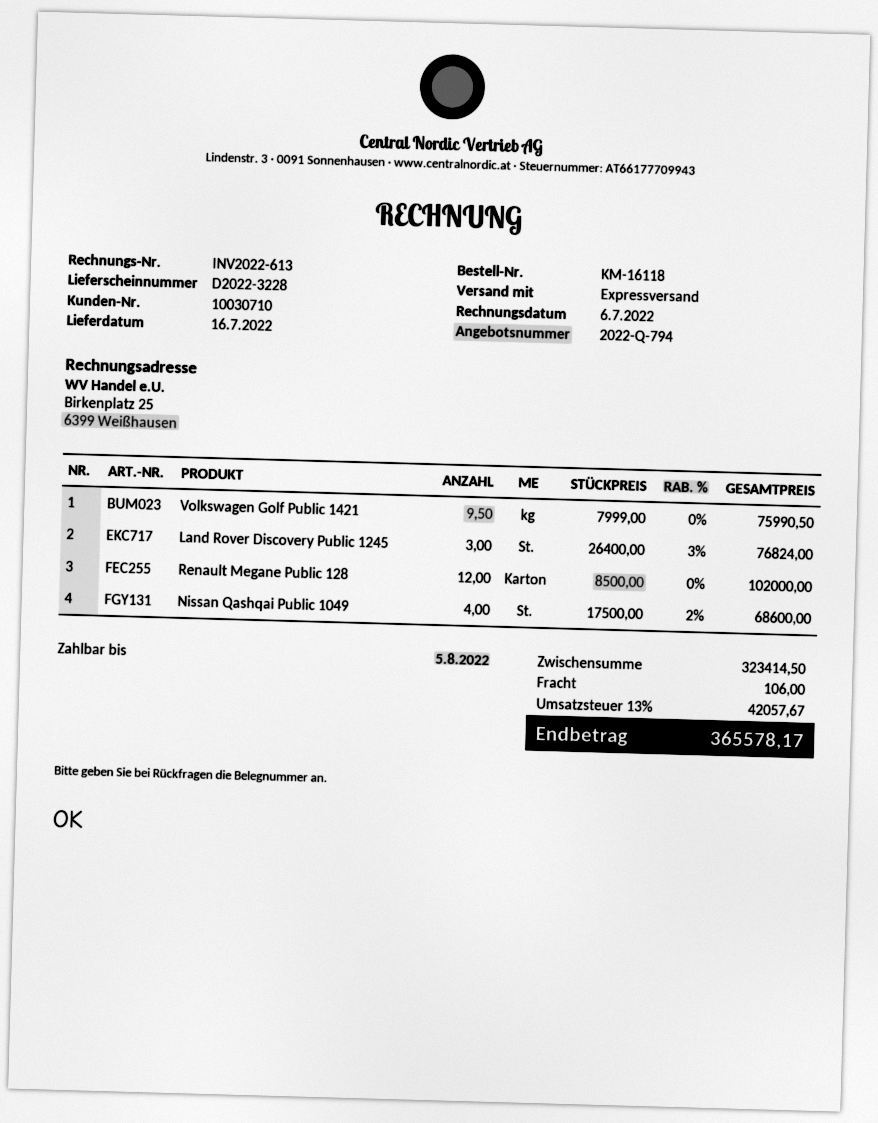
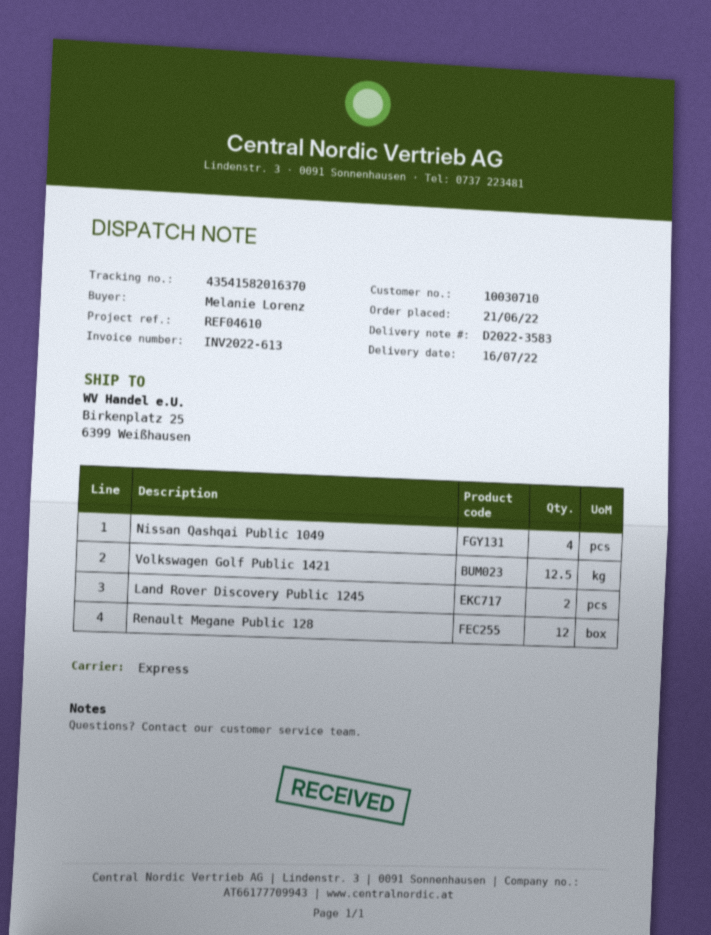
delivery note number: D2022-3228 -> D2022-3583
Volkswagen Golf Public 1421: 9.5 -> 12.5
Land Rover Discovery Public 1245: 3 -> 2

